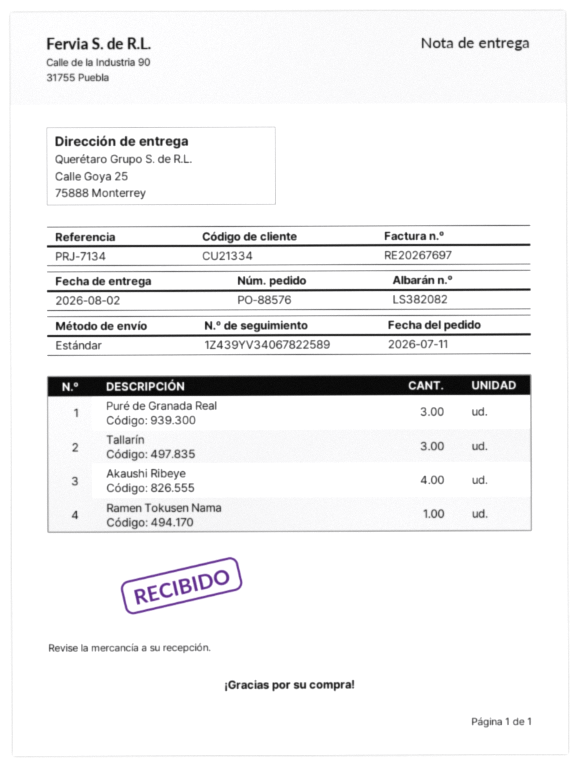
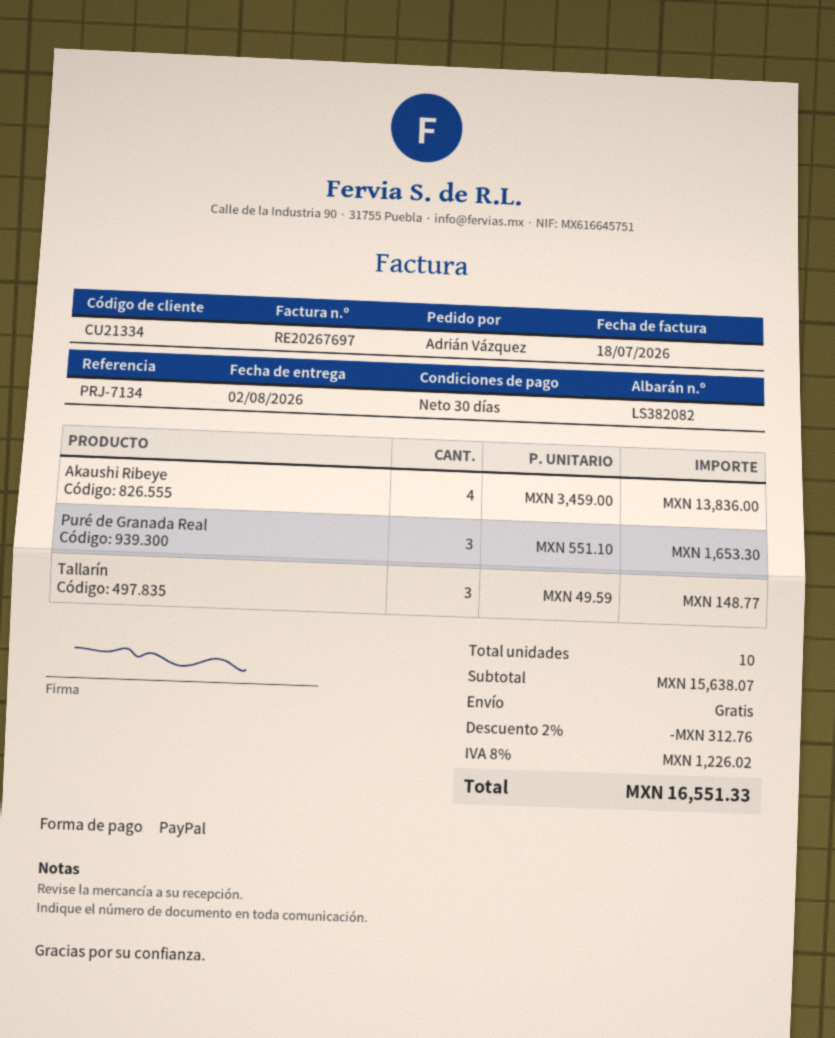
Ramen Tokusen Nama: 1 -> none

